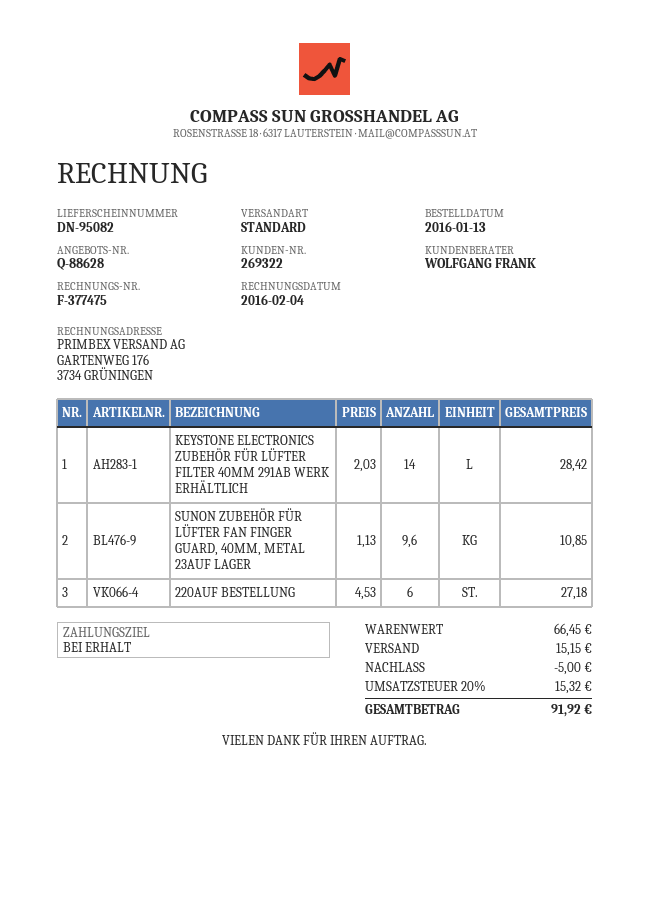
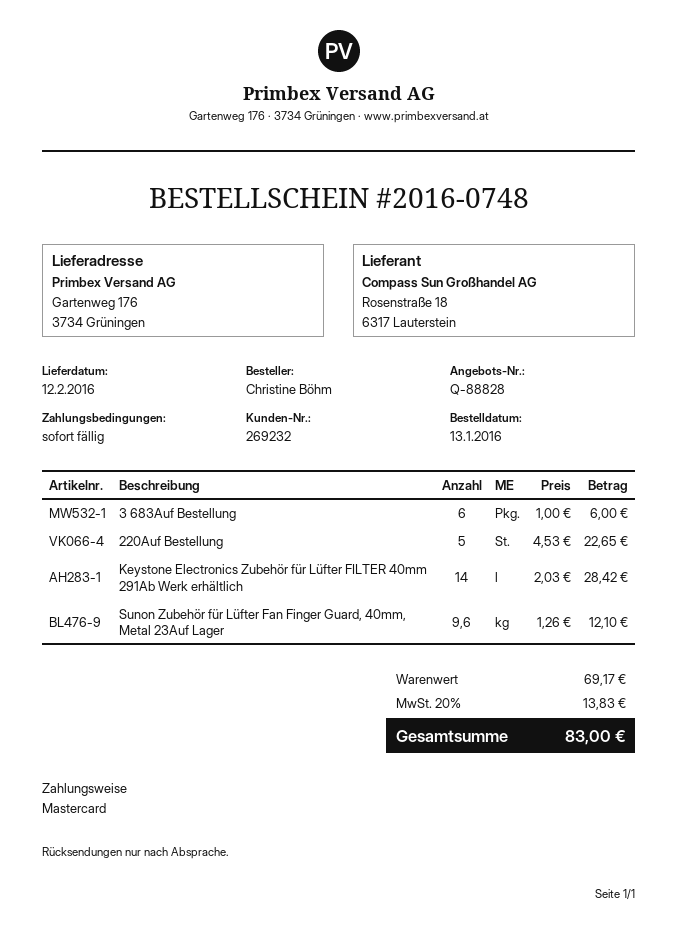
quote number: Q-88628 -> Q-88828
customer number: 269322 -> 269232
SUNON ZUBEHÖR FÜR LÜFTER FAN FINGER GUARD, 40MM, METAL 23AUF LAGER: 9.6 x 1.13 = 10.85 -> 9.6 x 1.26 = 12.10
220AUF BESTELLUNG: 6 x 4.53 = 27.18 -> 5 x 4.53 = 22.65
3 683Auf Bestellung: none -> 6 x 1.00 = 6.00
subtotal: 66.45 -> 69.17
discount: 5.00 -> none
shipping: 15.15 -> none
tax: 20% = 15.32 -> 20% = 13.83
total: 91.92 -> 83.00

